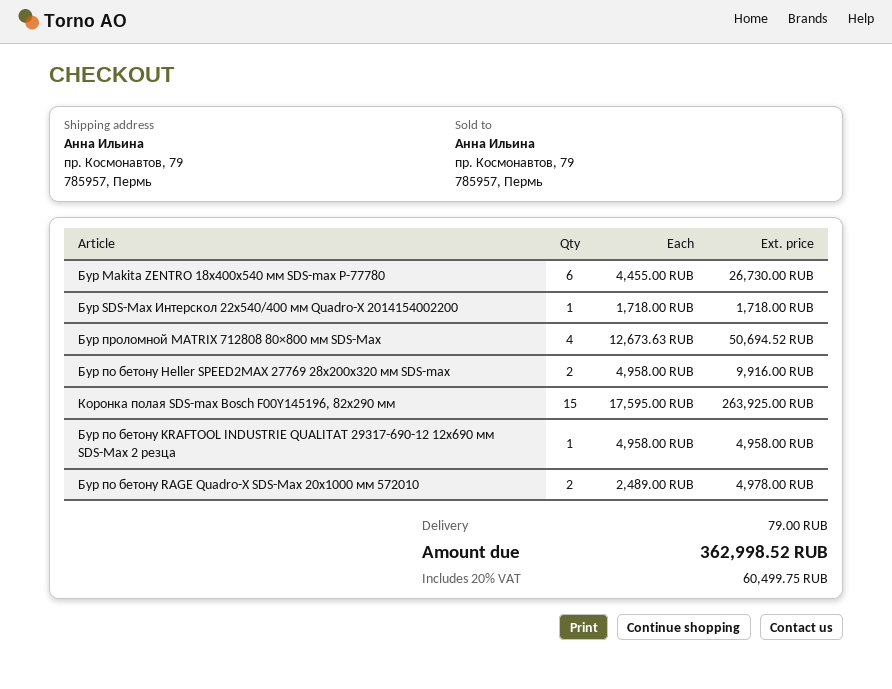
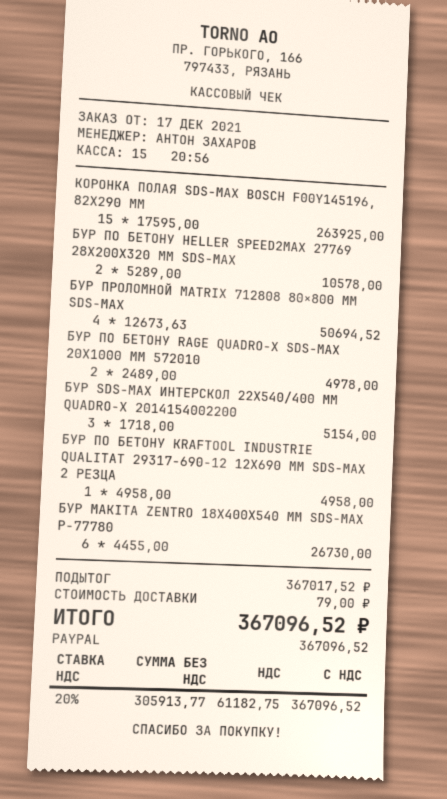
Бур SDS-Max Интерскол 22х540/400 мм Quadro-X 2014154002200: 1 x 1718.00 = 1718.00 -> 3 x 1718.00 = 5154.00
Бур по бетону Heller SPEED2MAX 27769 28х200х320 мм SDS-max: 2 x 4958.00 = 9916.00 -> 2 x 5289.00 = 10578.00
tax: 20% = 60499.75 -> 20% = 61182.75
total: 362998.52 -> 367096.52

